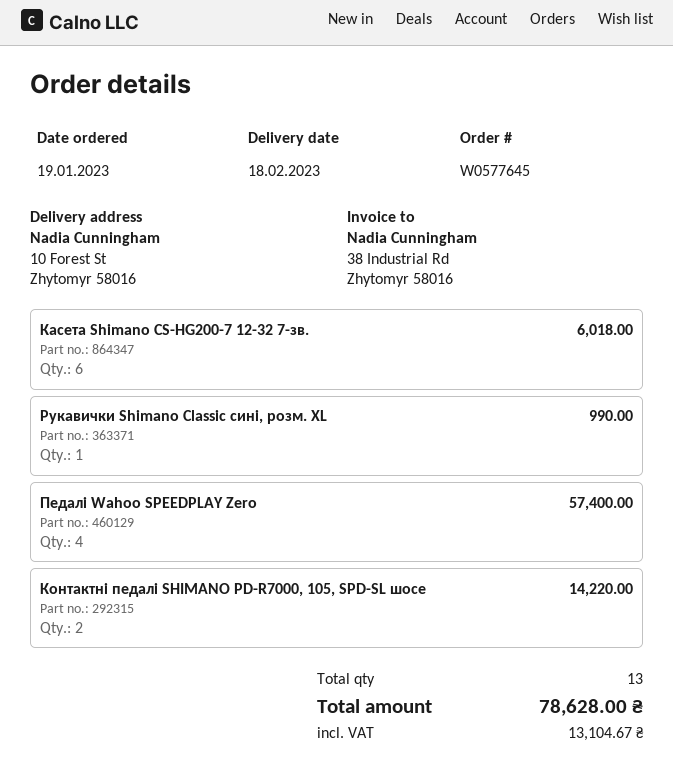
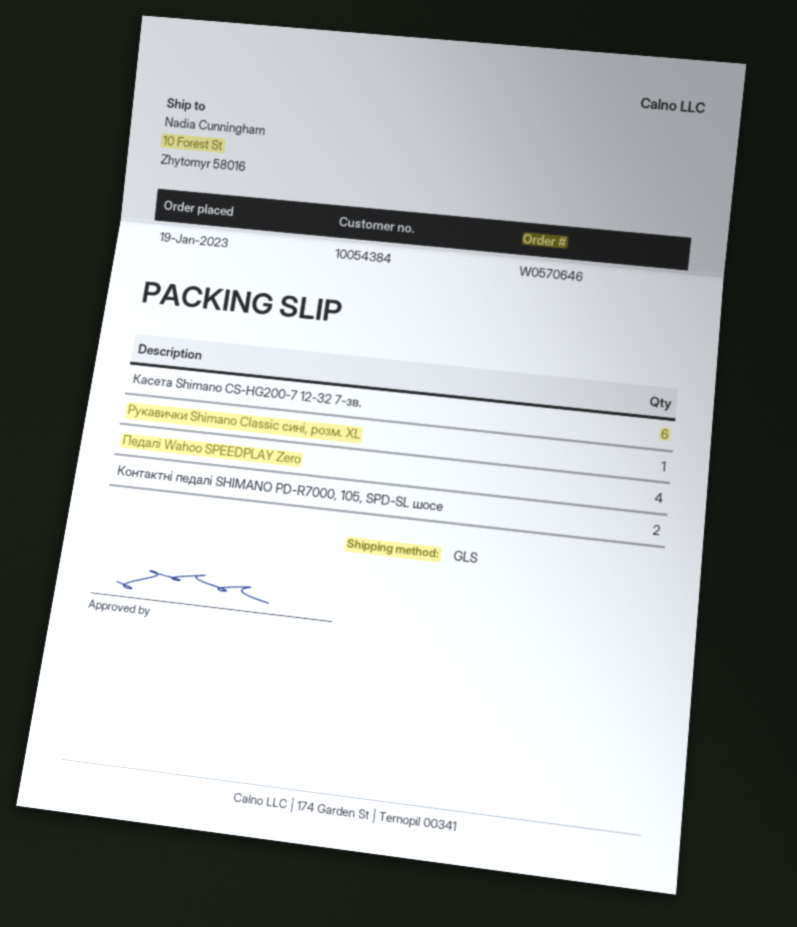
order number: W0577645 -> W0570646

